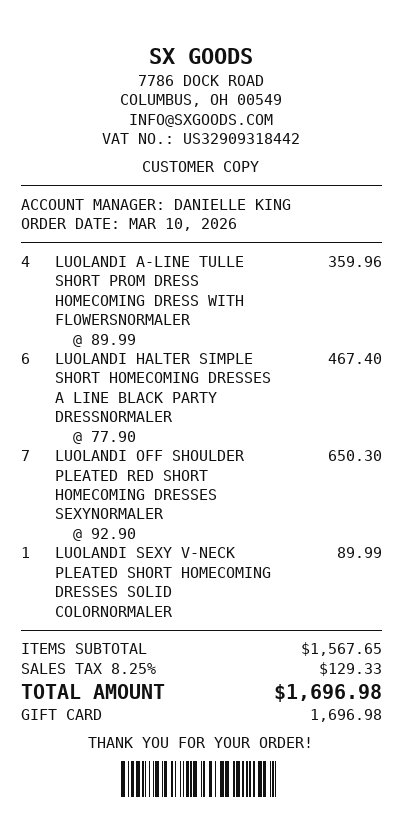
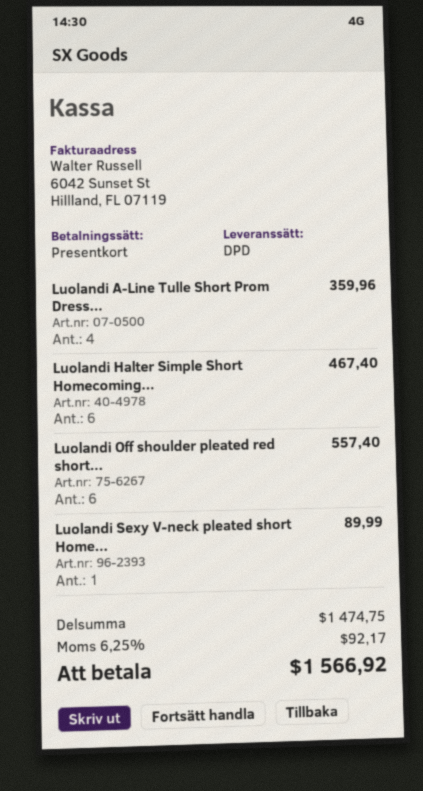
LUOLANDI OFF SHOULDER PLEATED RED SHORT HOMECOMING DRESSES SEXYNORMALER: 7 for 650.30 -> 6 for 557.40
subtotal: 1567.65 -> 1474.75
tax: 8.25% = 129.33 -> 6.25% = 92.17
total: 1696.98 -> 1566.92

